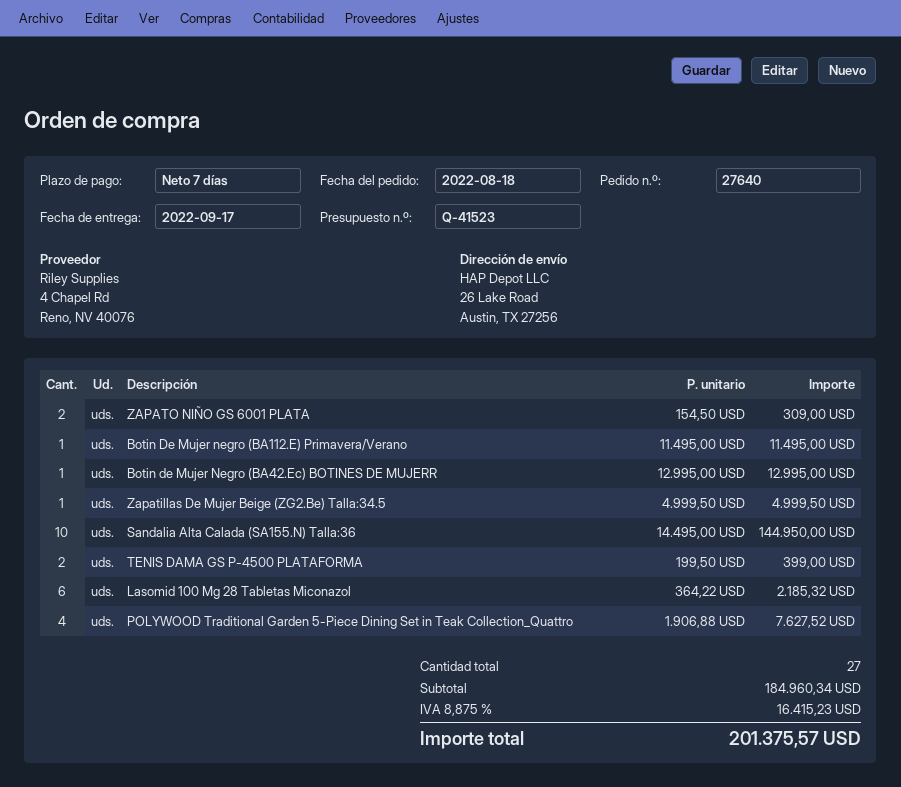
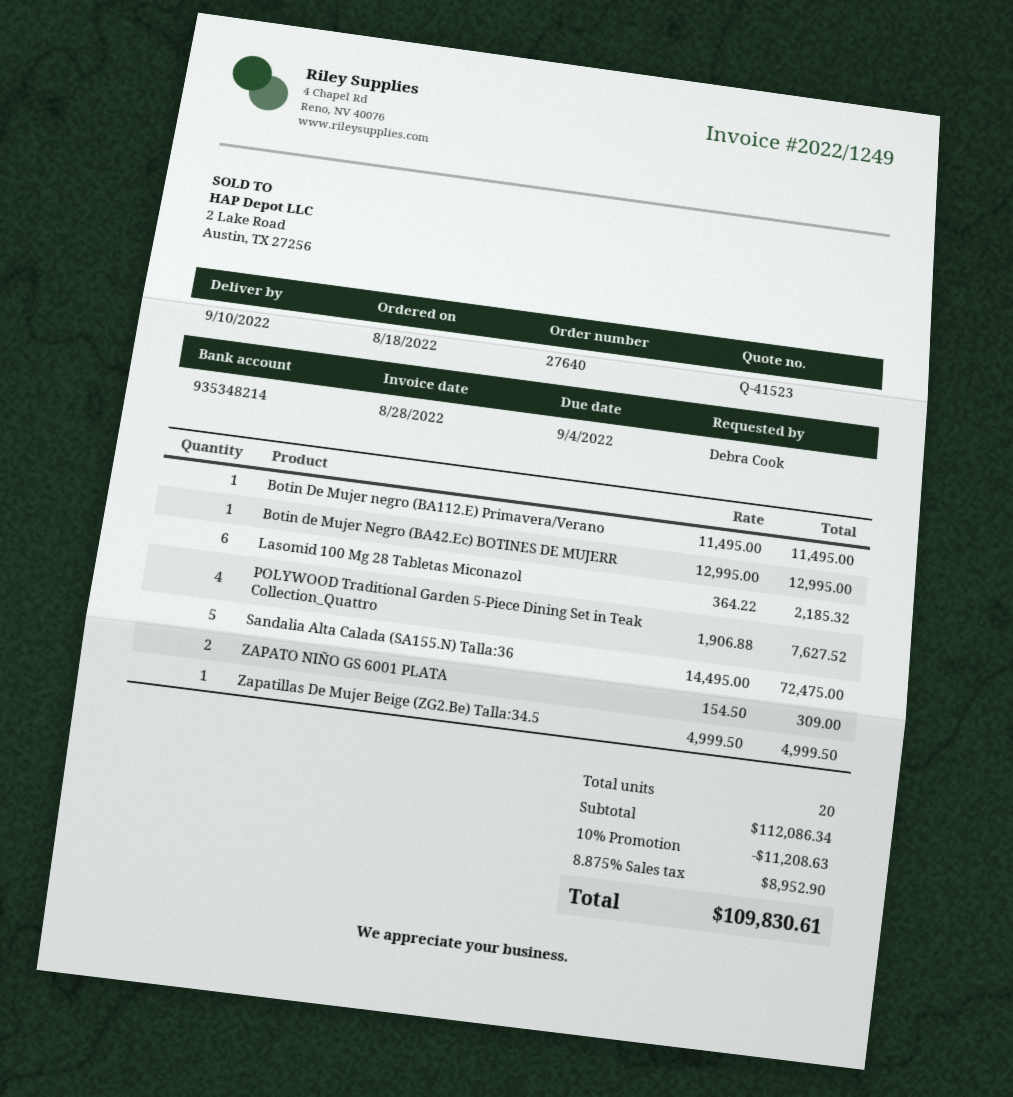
delivery date: 2022-09-17 -> 2022-09-10
Sandalia Alta Calada (SA155.N) Talla:36: 10 x 14495.00 = 144950.00 -> 5 x 14495.00 = 72475.00
TENIS DAMA GS P-4500 PLATAFORMA: 2 x 199.50 = 399.00 -> none
total quantity: 27 -> 20
subtotal: 184960.34 -> 112086.34
discount: none -> 10% = 11208.63
tax: 8.875% = 16415.23 -> 8.875% = 8952.90
total: 201375.57 -> 109830.61

